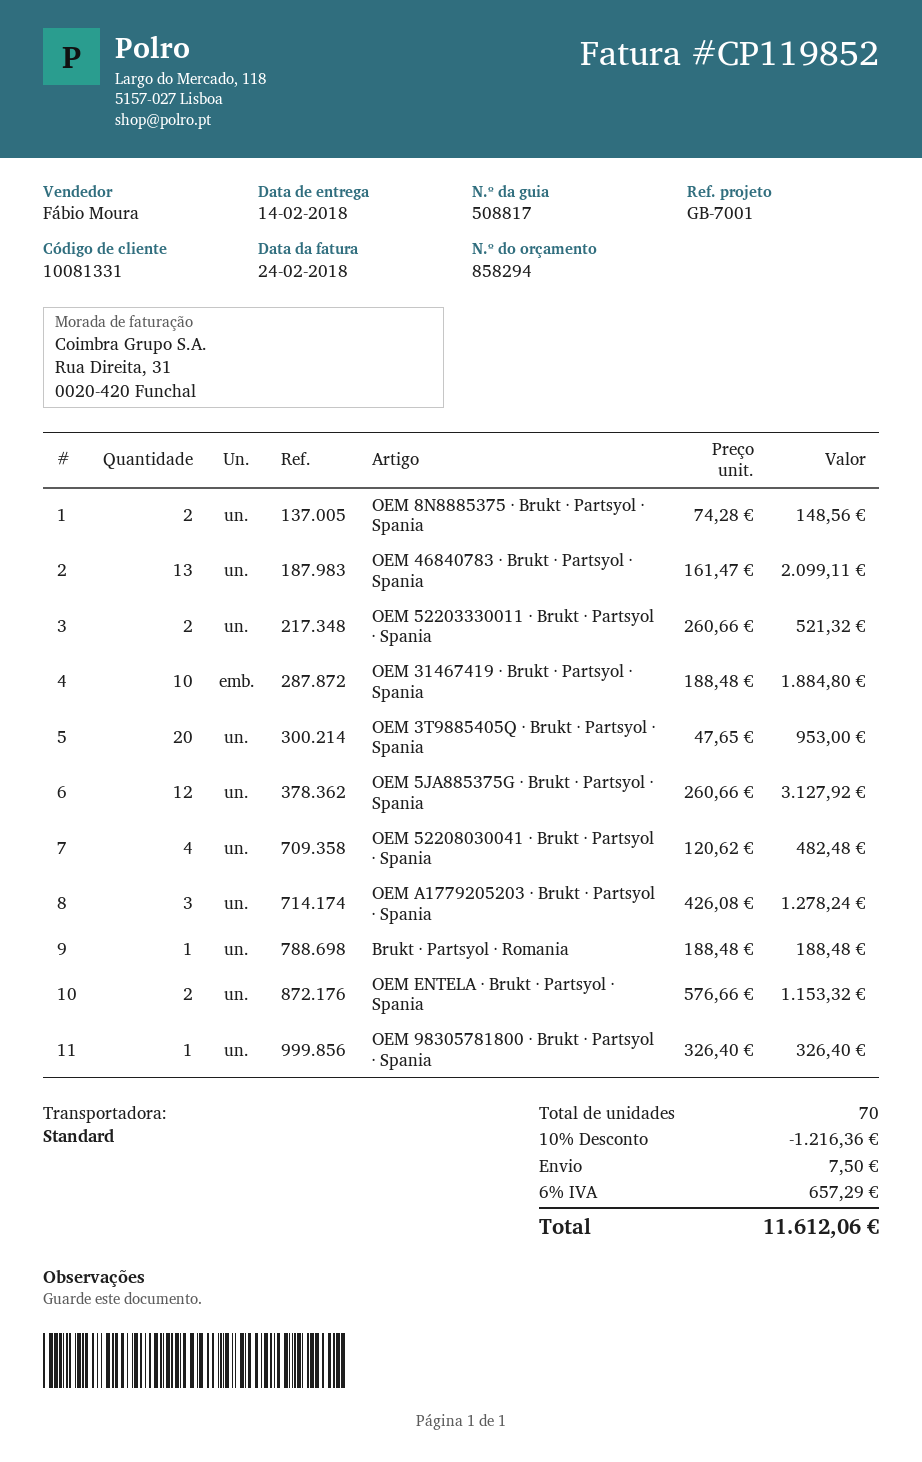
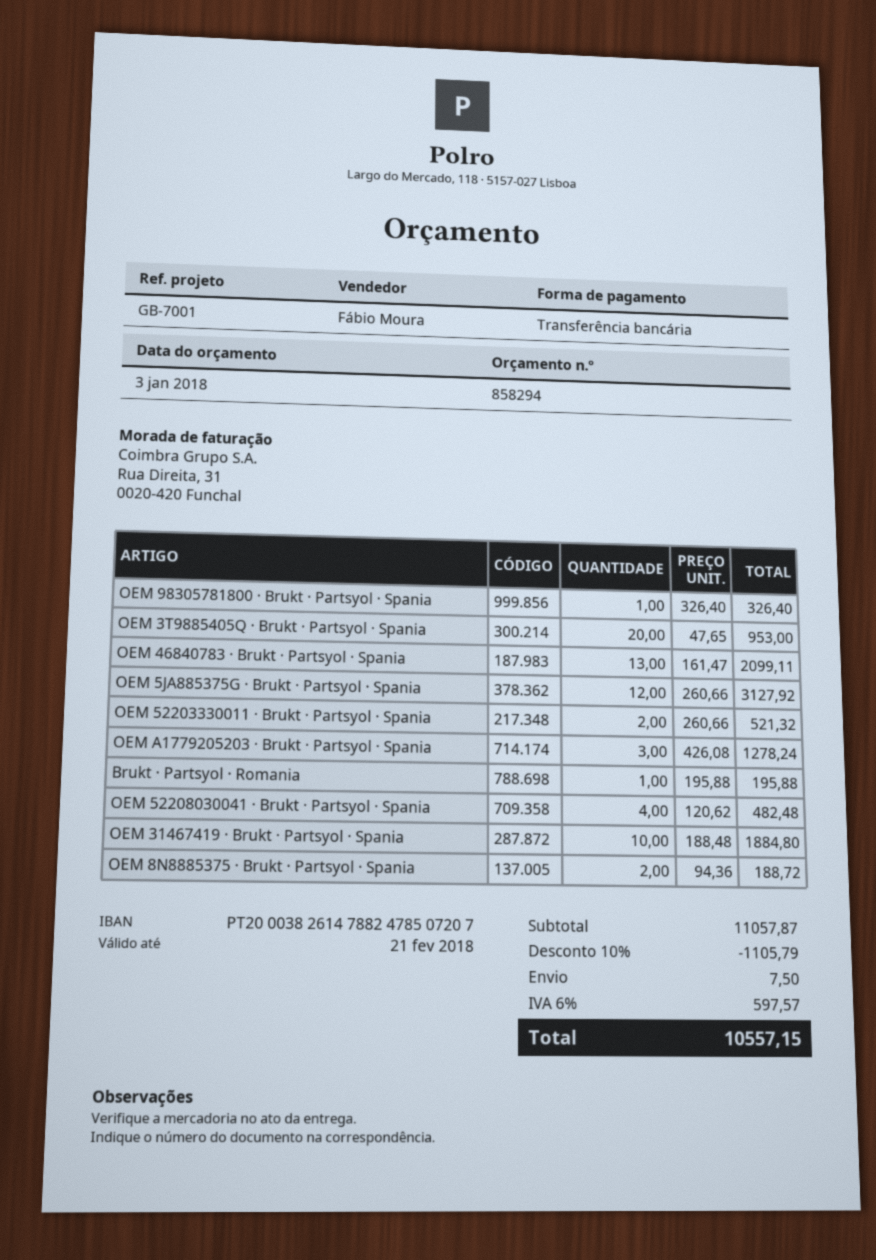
OEM 8N8885375 · Brukt · Partsyol · Spania: 2 x 74.28 = 148.56 -> 2 x 94.36 = 188.72
Brukt · Partsyol · Romania: 1 x 188.48 = 188.48 -> 1 x 195.88 = 195.88
OEM ENTELA · Brukt · Partsyol · Spania: 2 x 576.66 = 1153.32 -> none
discount: 10% = 1216.36 -> 10% = 1105.79
tax: 6% = 657.29 -> 6% = 597.57
total: 11612.06 -> 10557.15

